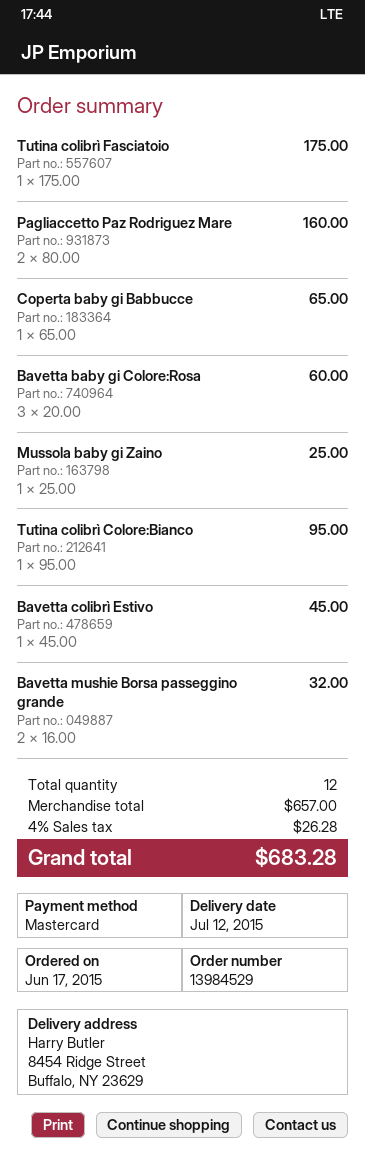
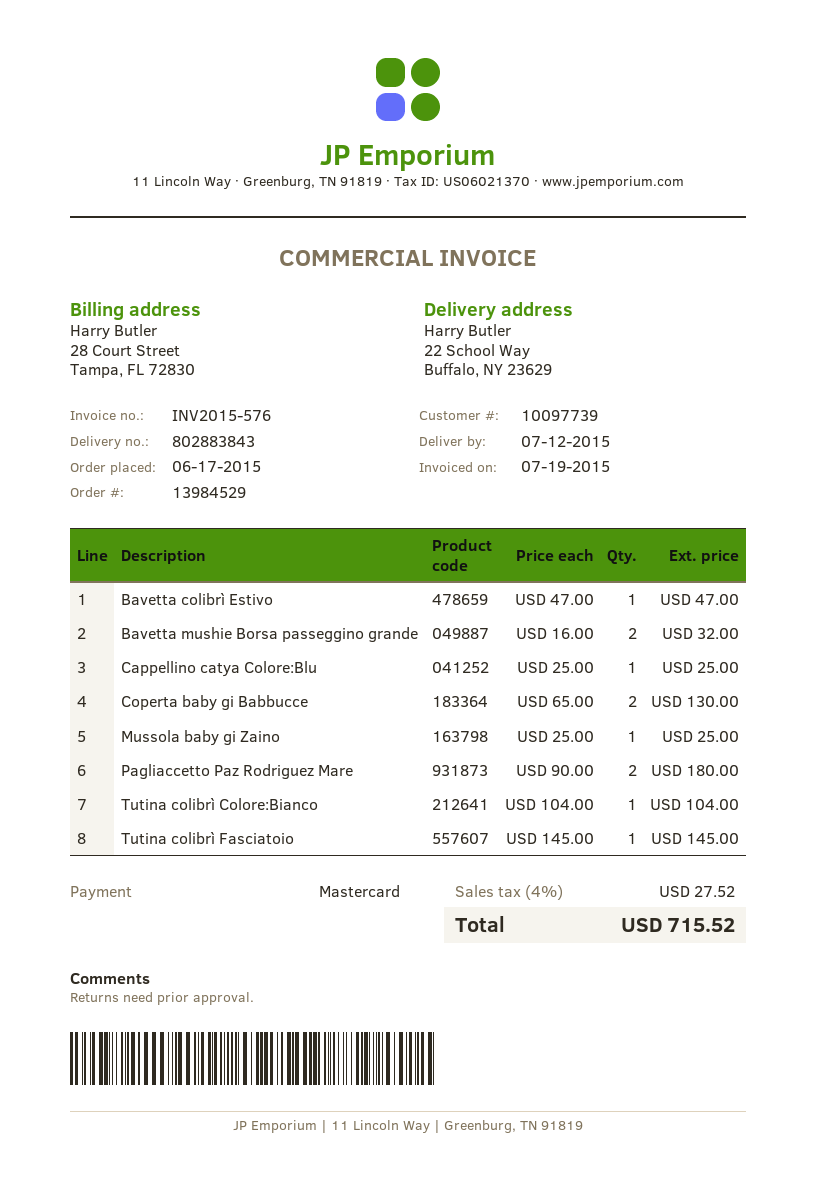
ship to: 8454 Ridge Street, Buffalo, NY 23629 -> 22 School Way, Buffalo, NY 23629
Tutina colibrì Fasciatoio: 1 x 175.00 = 175.00 -> 1 x 145.00 = 145.00
Pagliaccetto Paz Rodriguez Mare: 2 x 80.00 = 160.00 -> 2 x 90.00 = 180.00
Coperta baby gi Babbucce: 1 x 65.00 = 65.00 -> 2 x 65.00 = 130.00
Bavetta baby gi Colore:Rosa: 3 x 20.00 = 60.00 -> none
Tutina colibrì Colore:Bianco: 1 x 95.00 = 95.00 -> 1 x 104.00 = 104.00
Bavetta colibrì Estivo: 1 x 45.00 = 45.00 -> 1 x 47.00 = 47.00
Cappellino catya Colore:Blu: none -> 1 x 25.00 = 25.00
tax: 4% = 26.28 -> 4% = 27.52
total: 683.28 -> 715.52

